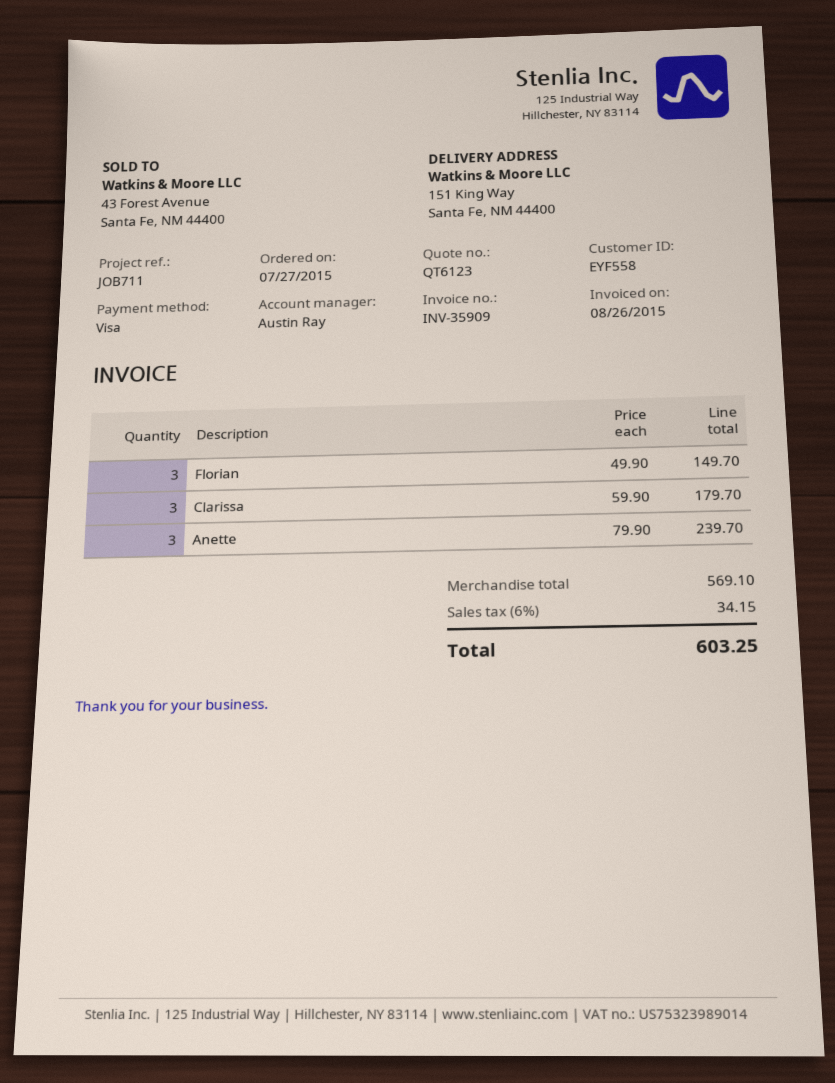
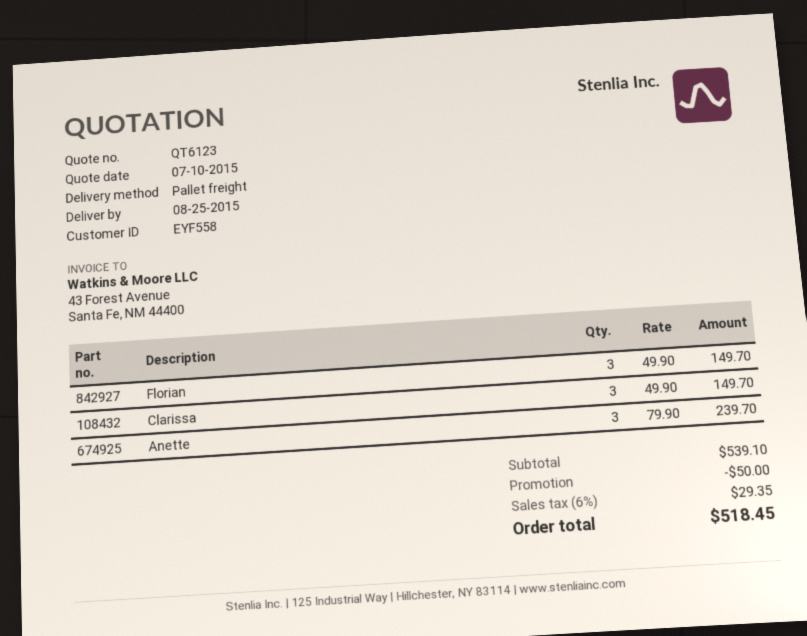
Clarissa: 3 x 59.90 = 179.70 -> 3 x 49.90 = 149.70
subtotal: 569.10 -> 539.10
discount: none -> 50.00
tax: 6% = 34.15 -> 6% = 29.35
total: 603.25 -> 518.45

